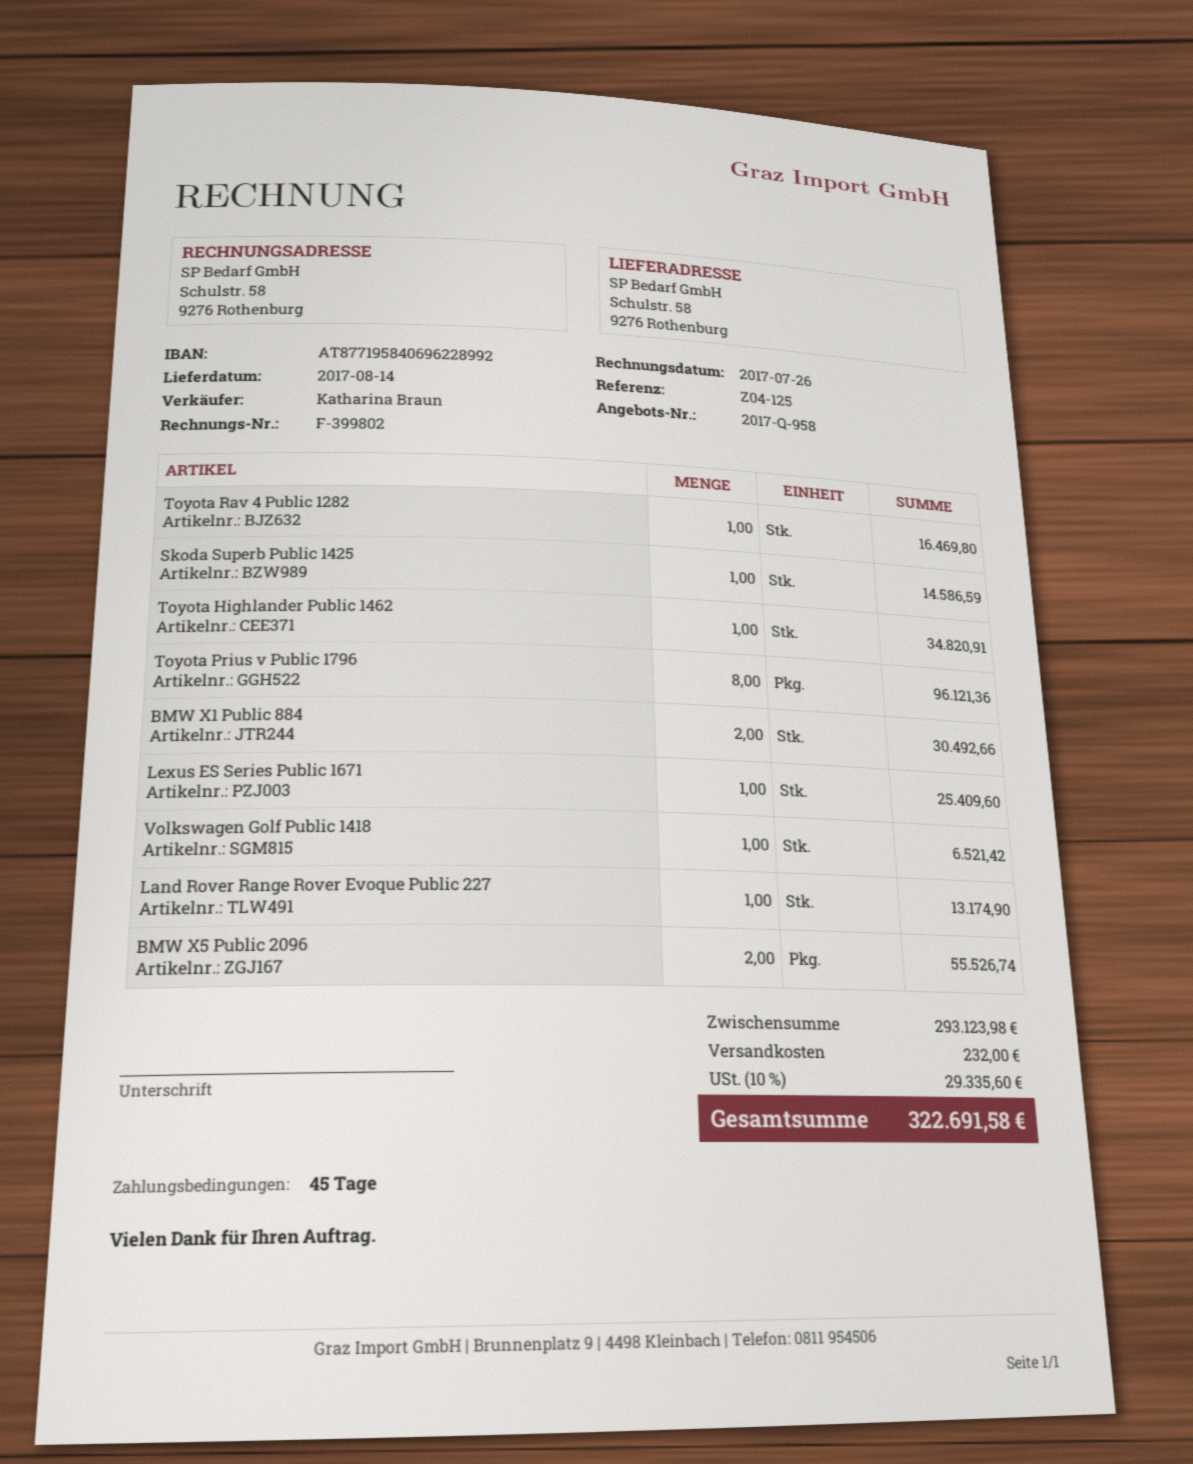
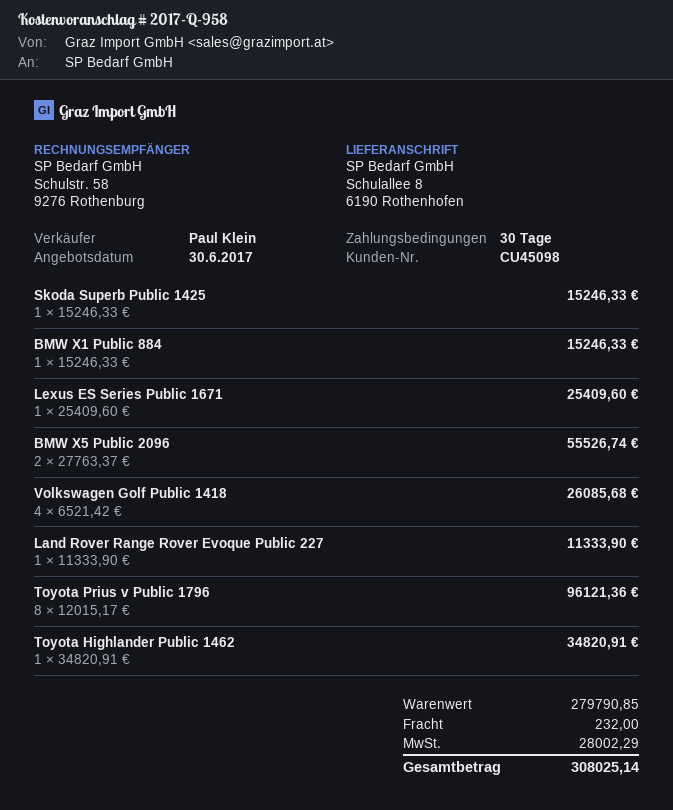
payment terms: 45 days -> 30 days
sales rep: Katharina Braun -> Paul Klein
ship to: Schulstr. 58, 9276 Rothenburg -> Schulallee 8, 6190 Rothenhofen
Toyota Rav 4 Public 1282: 1 for 16469.80 -> none
Skoda Superb Public 1425: 1 for 14586.59 -> 1 for 15246.33
BMW X1 Public 884: 2 for 30492.66 -> 1 for 15246.33
Volkswagen Golf Public 1418: 1 for 6521.42 -> 4 for 26085.68
Land Rover Range Rover Evoque Public 227: 1 for 13174.90 -> 1 for 11333.90
subtotal: 293123.98 -> 279790.85
tax: 29335.60 -> 28002.29
total: 322691.58 -> 308025.14

